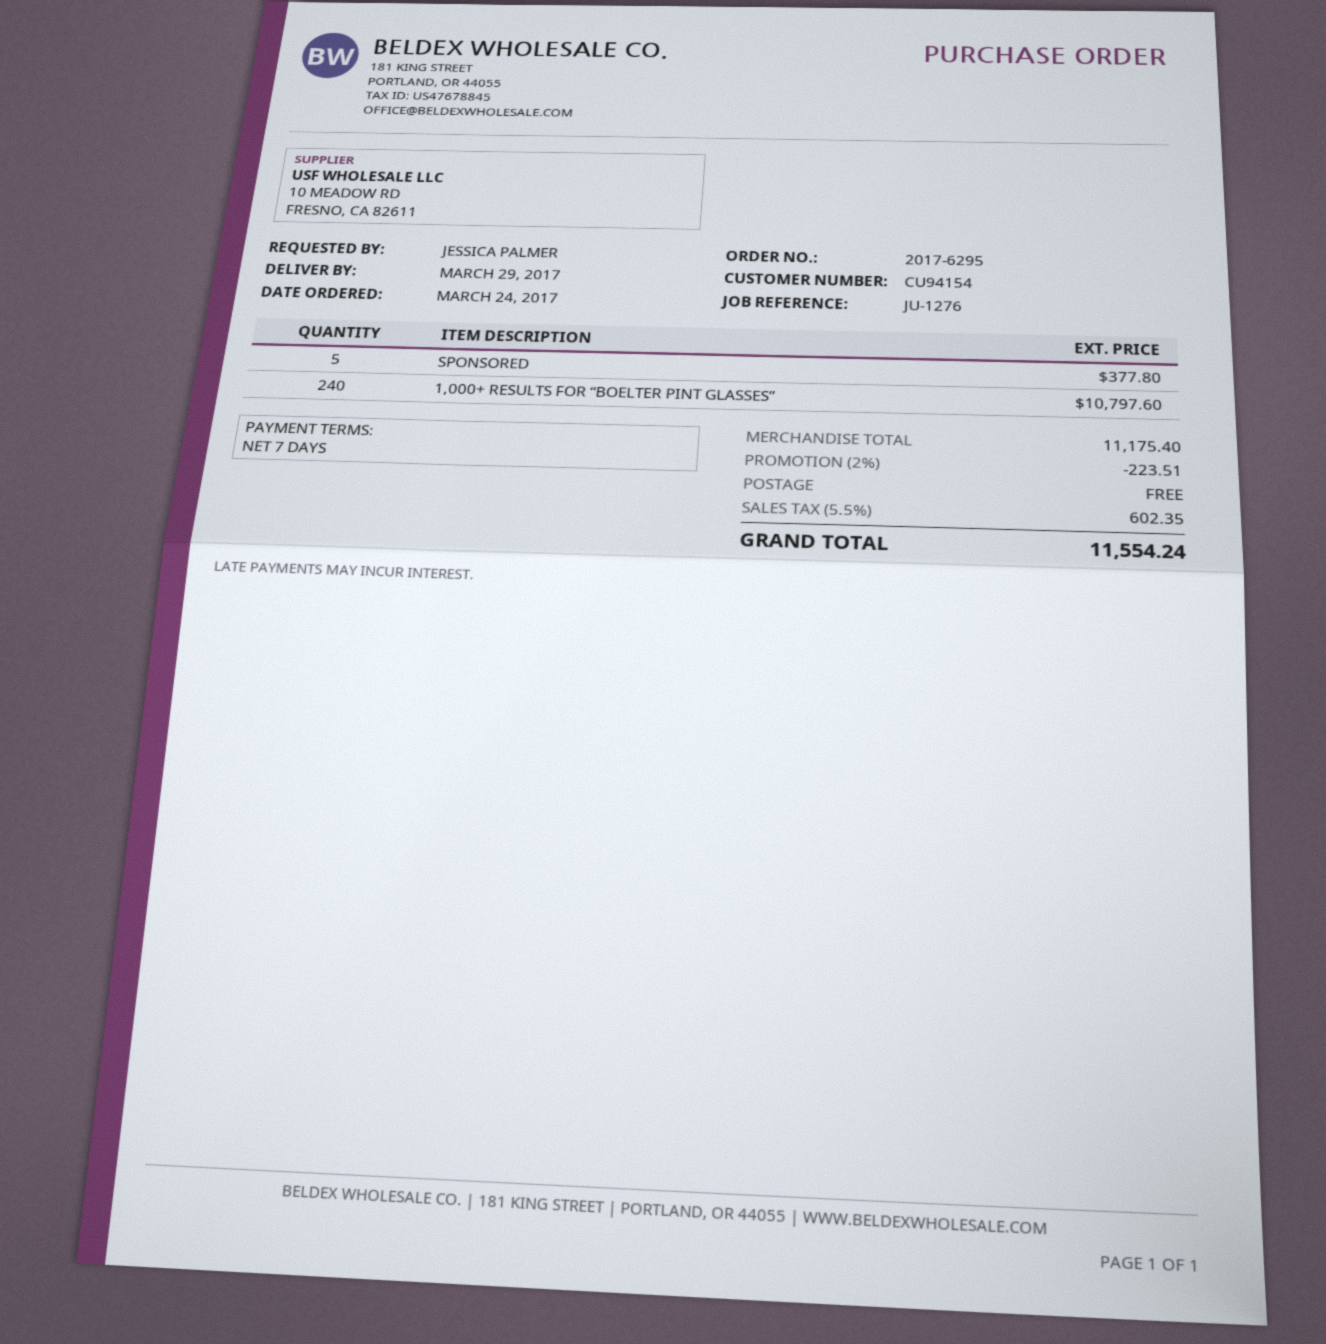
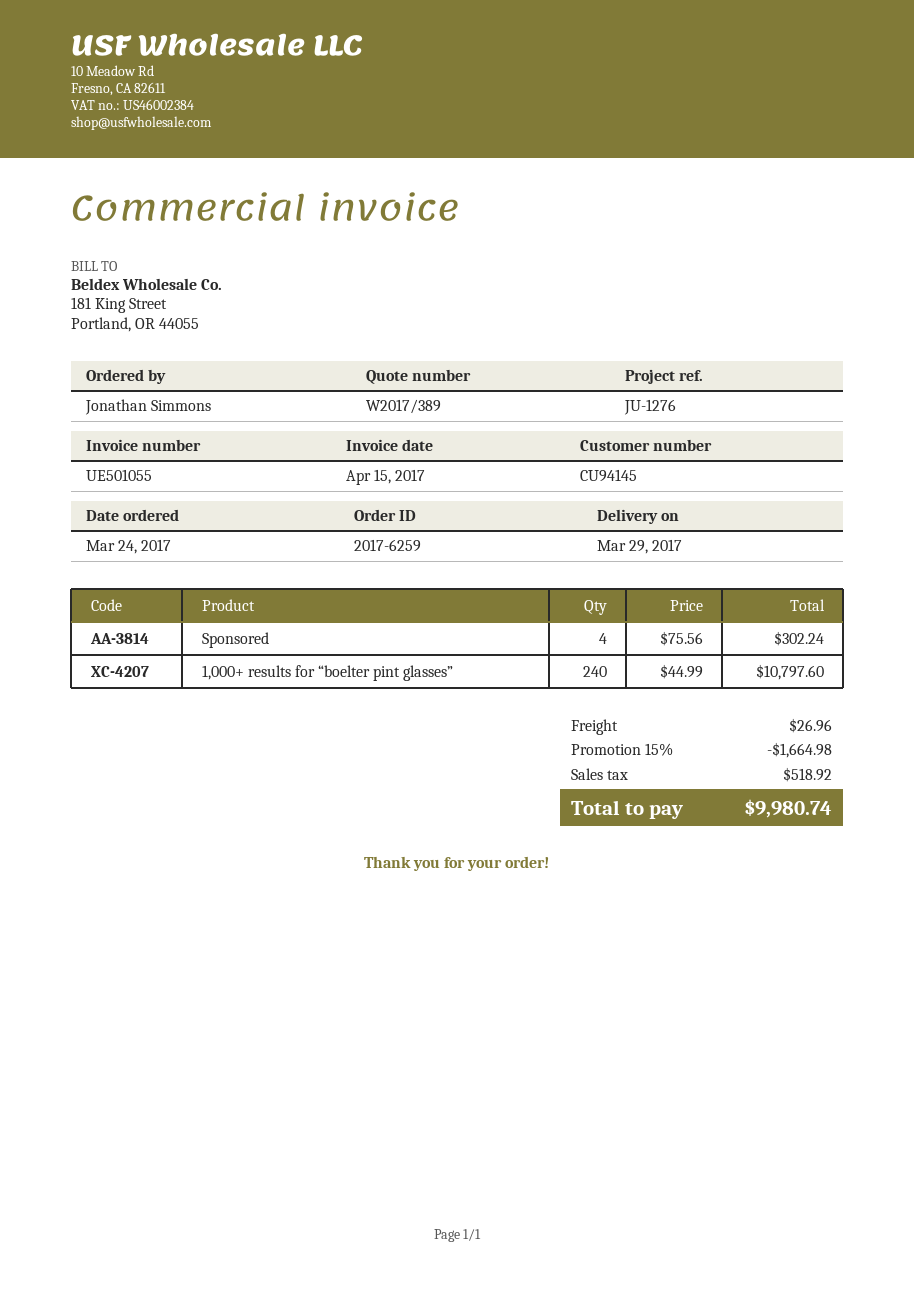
order number: 2017-6295 -> 2017-6259
customer number: CU94154 -> CU94145
ordered by: JESSICA PALMER -> Jonathan Simmons
SPONSORED: 5 for 377.80 -> 4 for 302.24
discount: 2% = 223.51 -> 15% = 1664.98
shipping: 0.00 -> 26.96
tax: 602.35 -> 518.92
total: 11554.24 -> 9980.74

